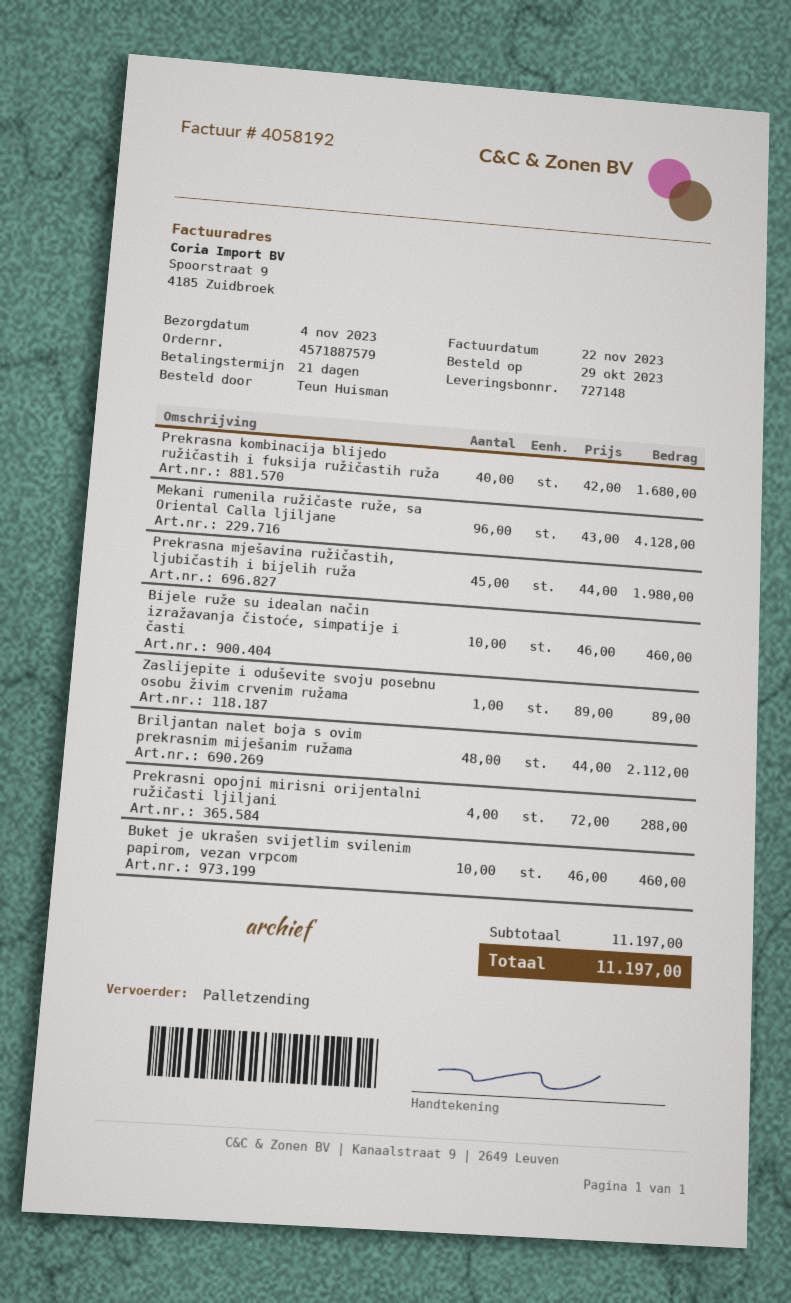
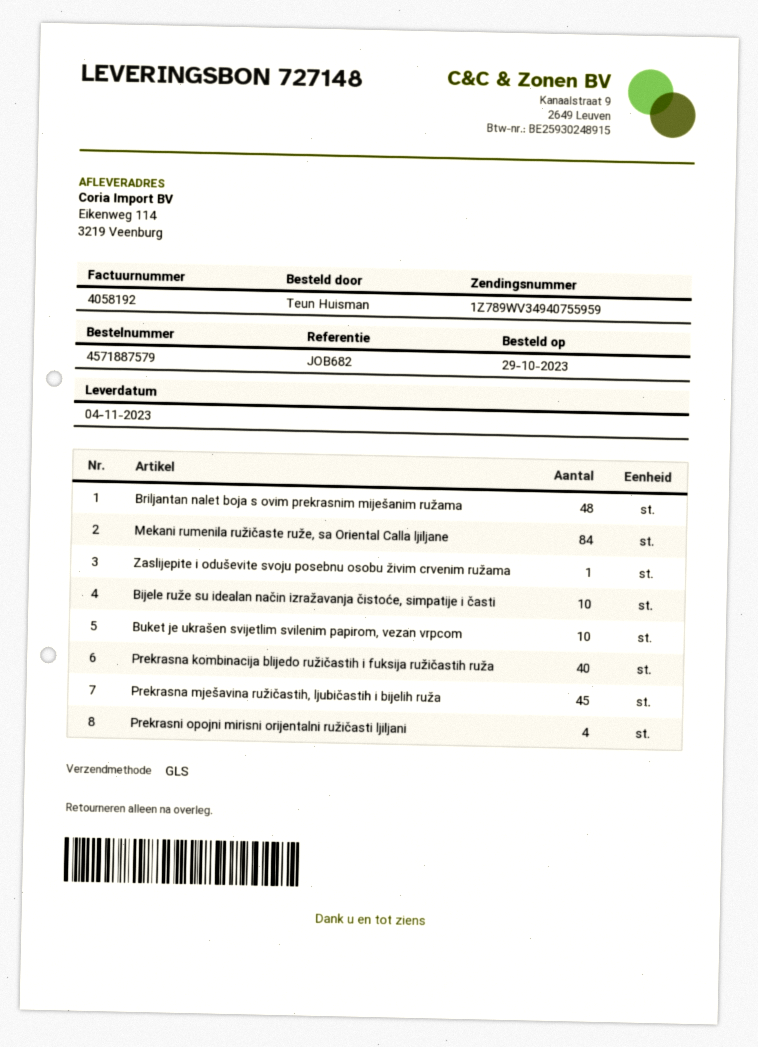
shipping method: pallet freight -> GLS
Mekani rumenila ružičaste ruže, sa Oriental Calla ljiljane: 96 -> 84

